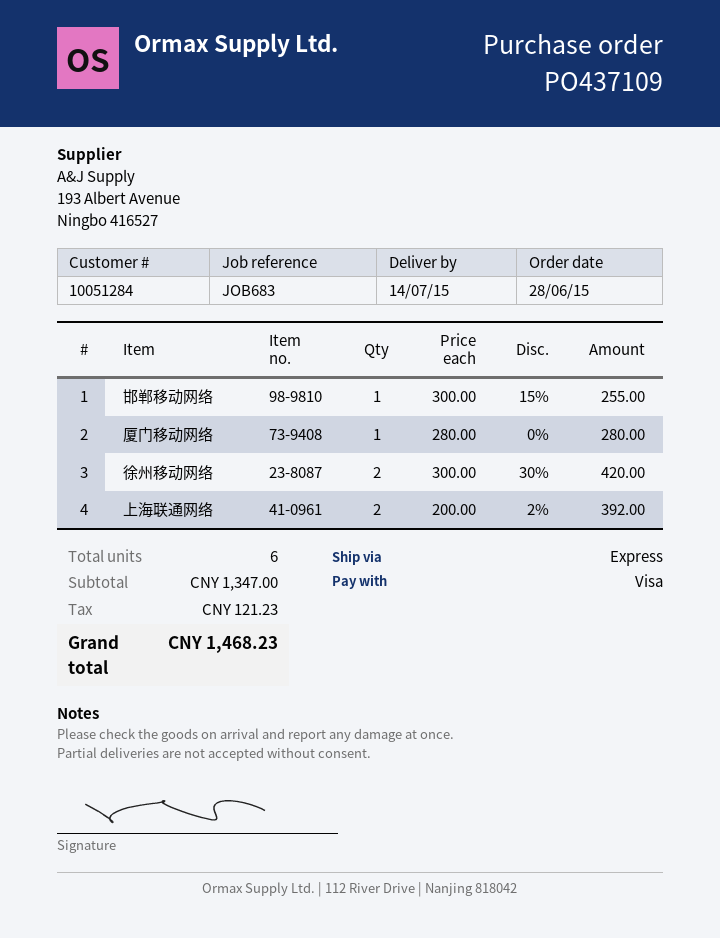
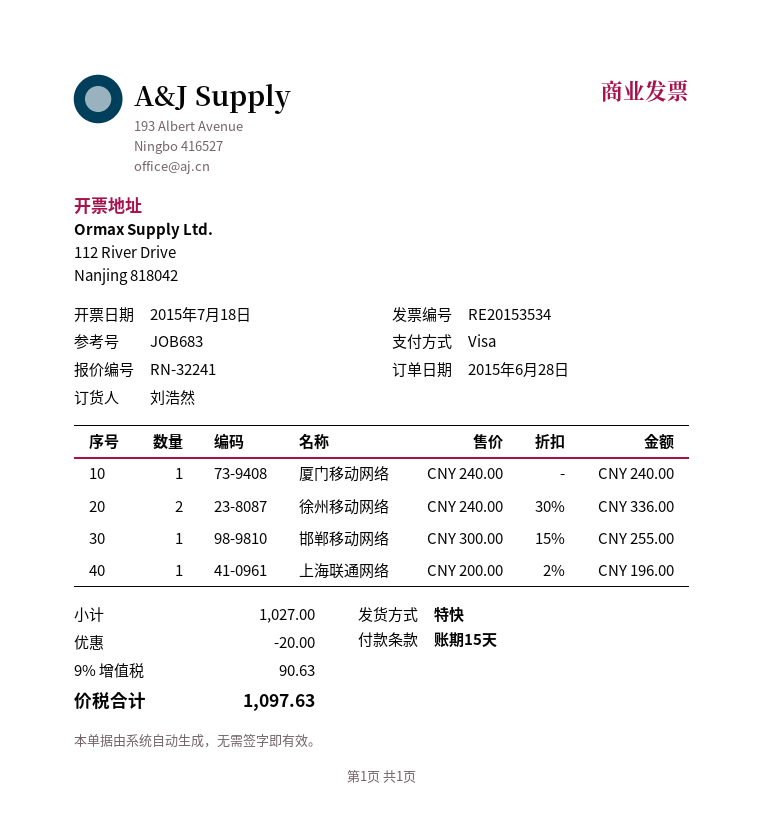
厦门移动网络: 1 x 280.00 = 280.00 -> 1 x 240.00 = 240.00
徐州移动网络: 2 x 300.00 - 30% = 420.00 -> 2 x 240.00 - 30% = 336.00
上海联通网络: 2 x 200.00 - 2% = 392.00 -> 1 x 200.00 - 2% = 196.00
subtotal: 1347.00 -> 1027.00
discount: none -> 20.00
tax: 121.23 -> 90.63
total: 1468.23 -> 1097.63

